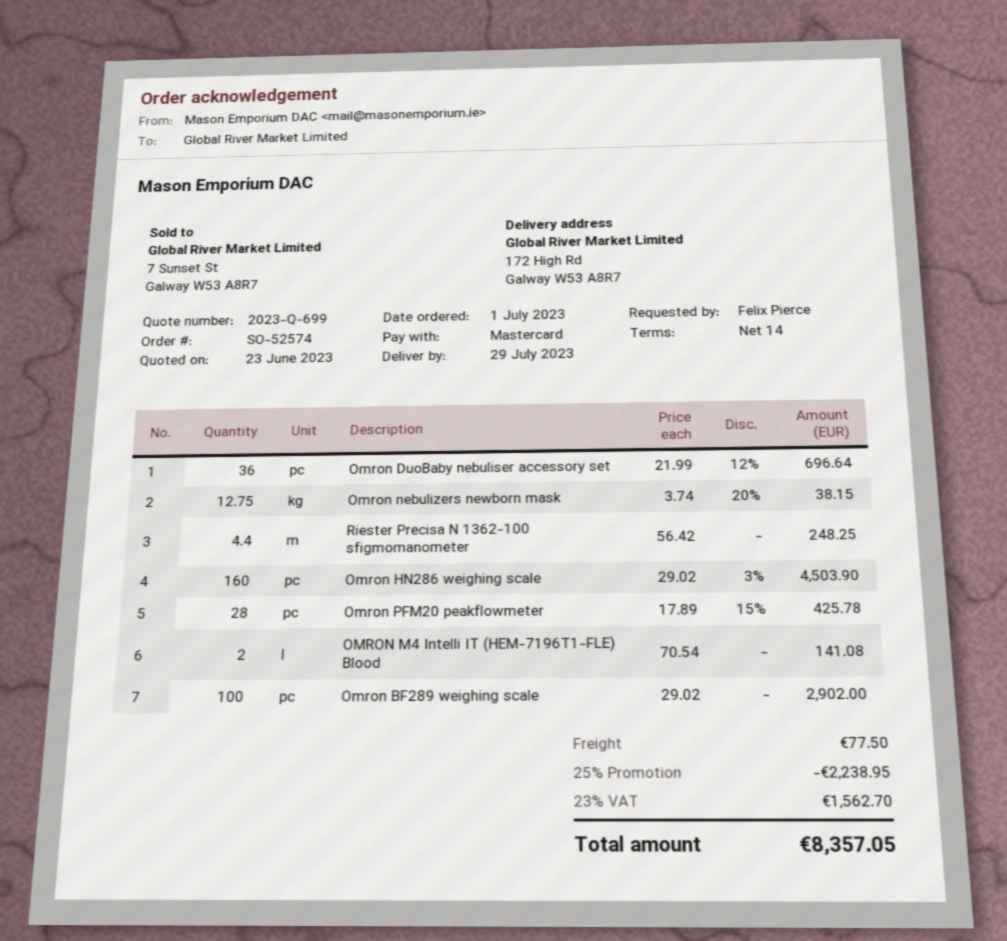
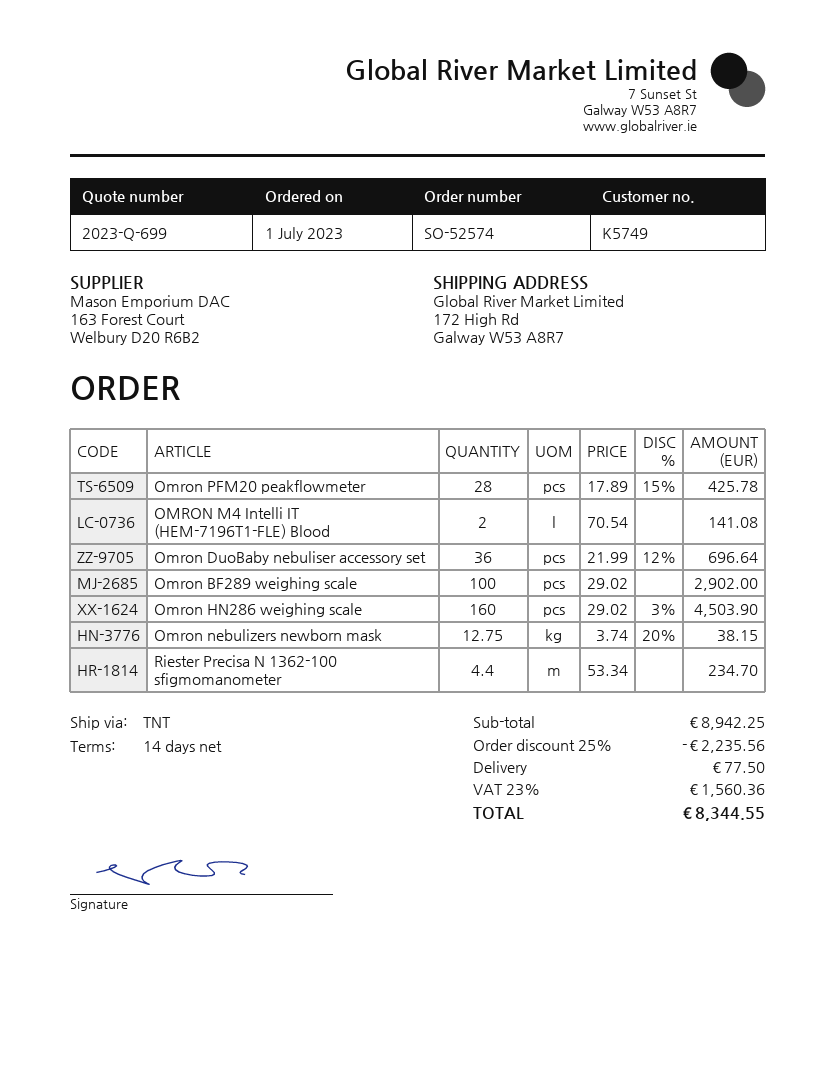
Riester Precisa N 1362-100 sfigmomanometer: 4.4 x 56.42 = 248.25 -> 4.4 x 53.34 = 234.70
discount: 25% = 2238.95 -> 25% = 2235.56
tax: 23% = 1562.70 -> 23% = 1560.36
total: 8357.05 -> 8344.55

